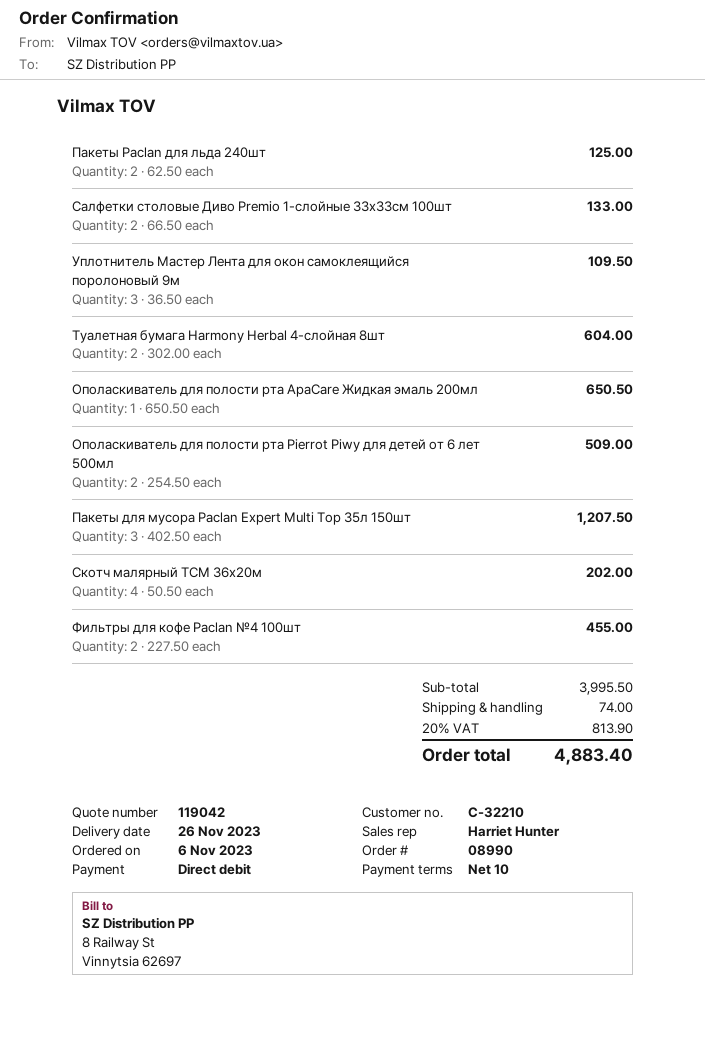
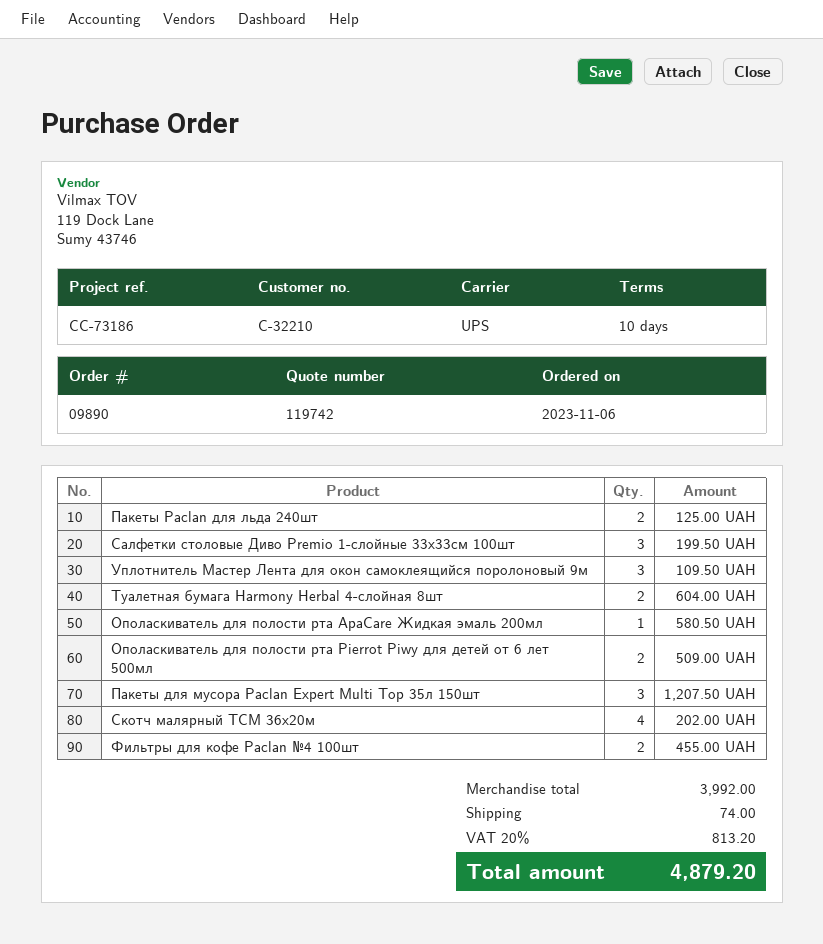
quote number: 119042 -> 119742
order number: 08990 -> 09890
Салфетки столовые Диво Premio 1-слойные 33х33см 100шт: 2 for 133.00 -> 3 for 199.50
Ополаскиватель для полости рта ApaCare Жидкая эмаль 200мл: 1 for 650.50 -> 1 for 580.50
subtotal: 3995.50 -> 3992.00
tax: 20% = 813.90 -> 20% = 813.20
total: 4883.40 -> 4879.20

